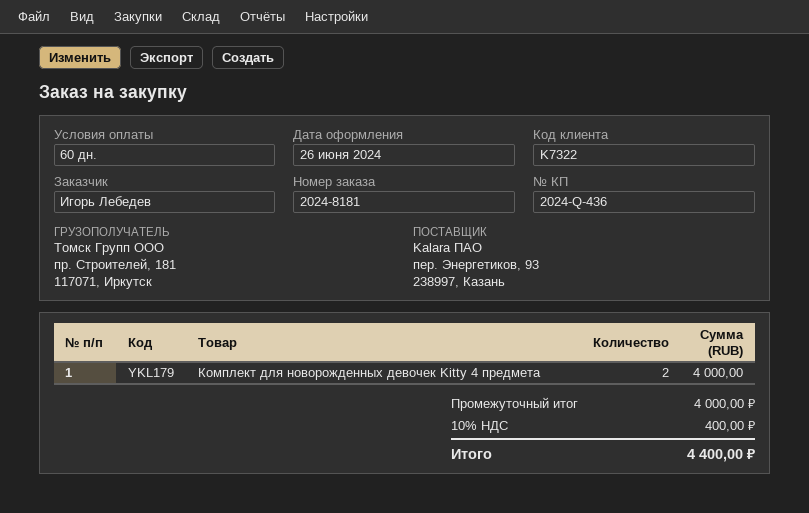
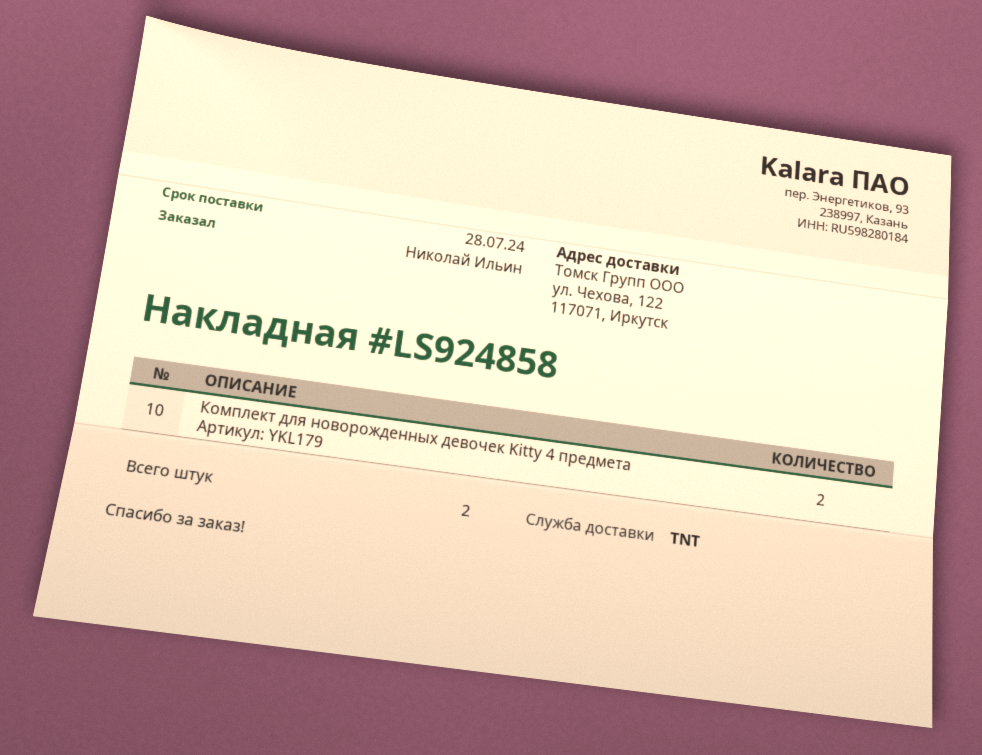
ordered by: Игорь Лебедев -> Николай Ильин
ship to: пр. Строителей, 181, 117071, Иркутск -> ул. Чехова, 122, 117071, Иркутск

